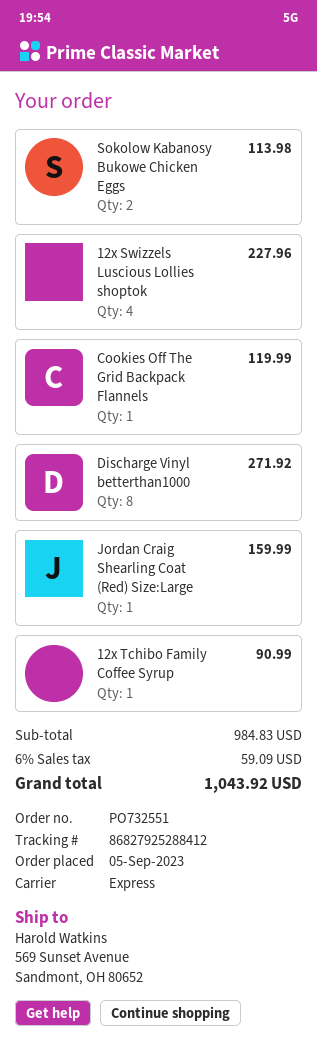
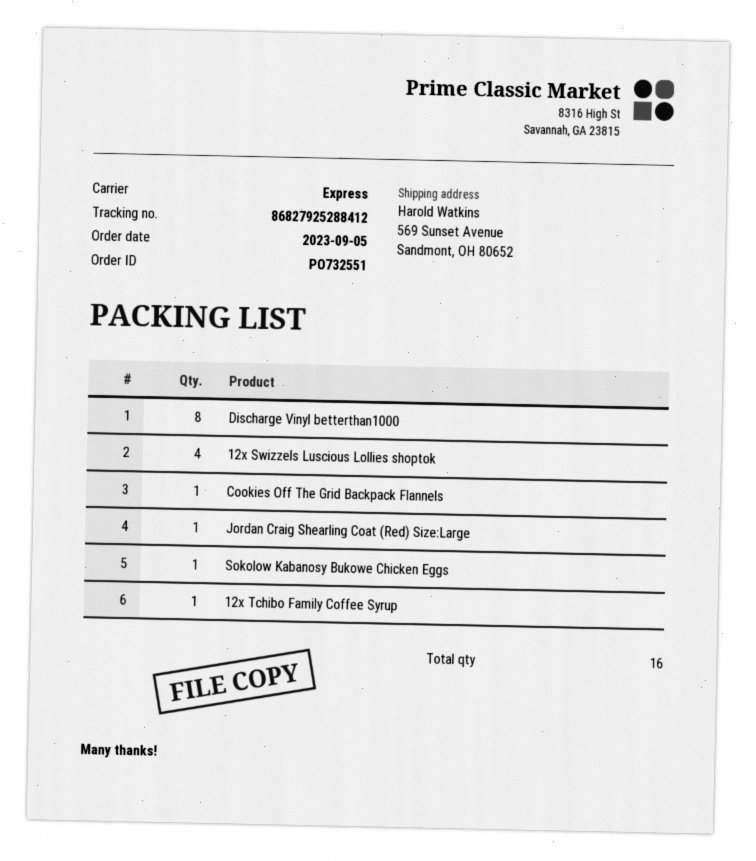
Sokolow Kabanosy Bukowe Chicken Eggs: 2 -> 1

